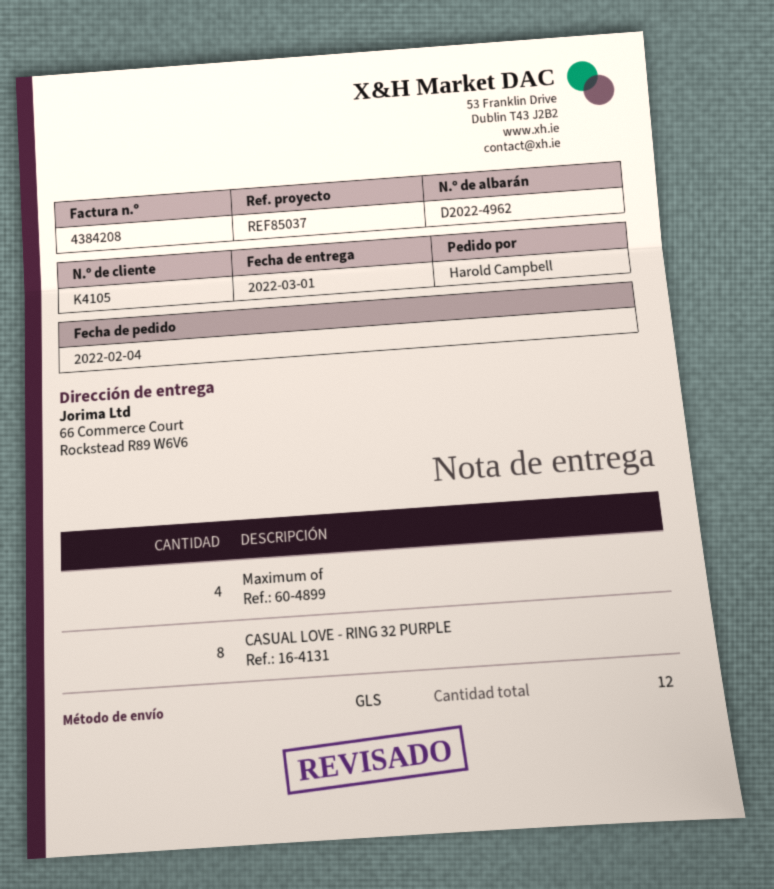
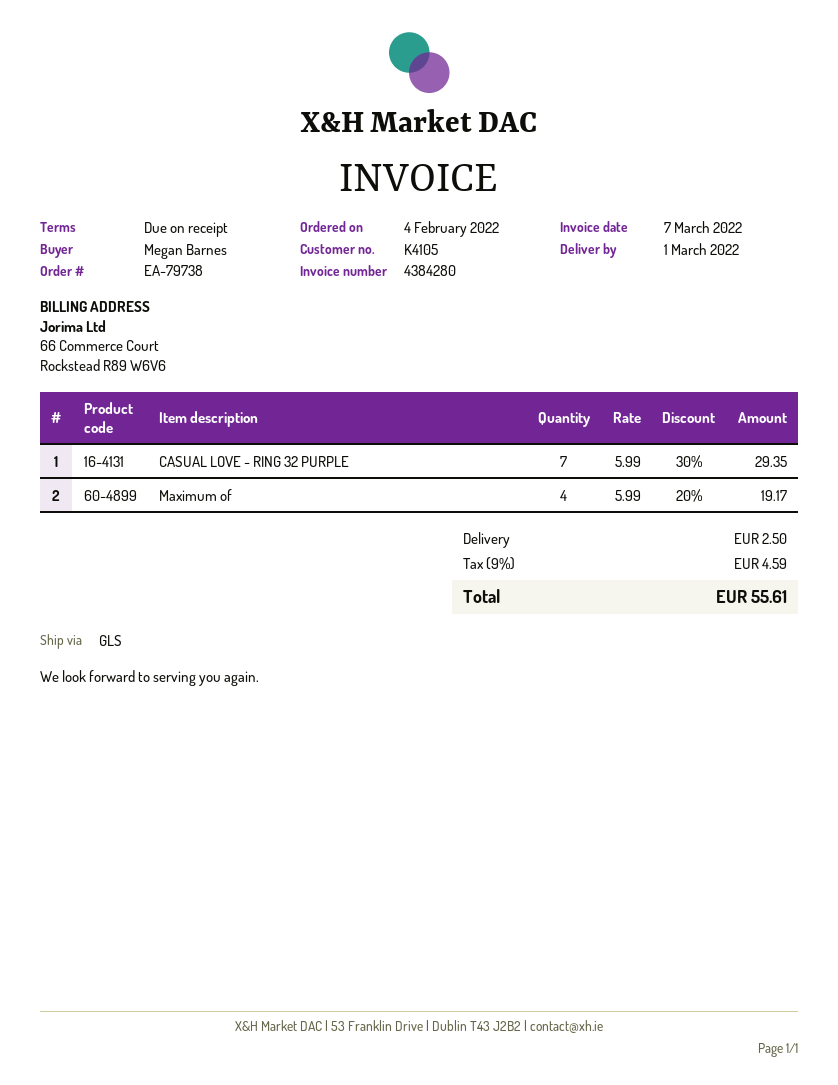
invoice number: 4384208 -> 4384280
ordered by: Harold Campbell -> Megan Barnes
CASUAL LOVE - RING 32 PURPLE: 8 -> 7

